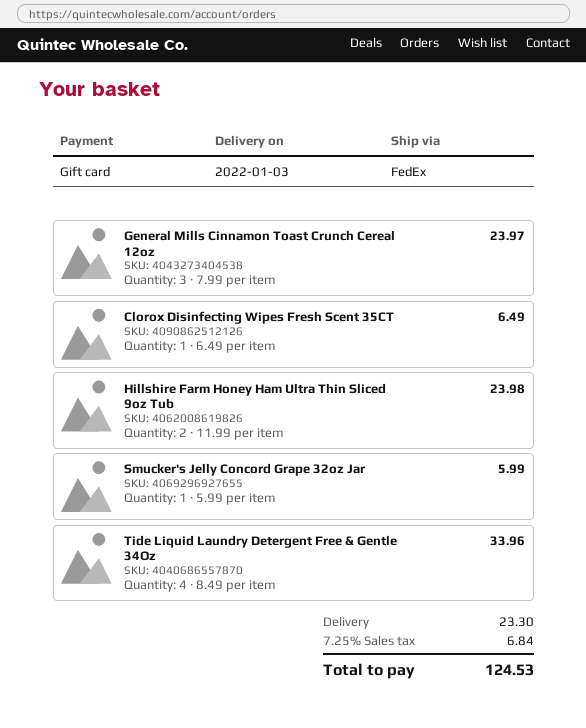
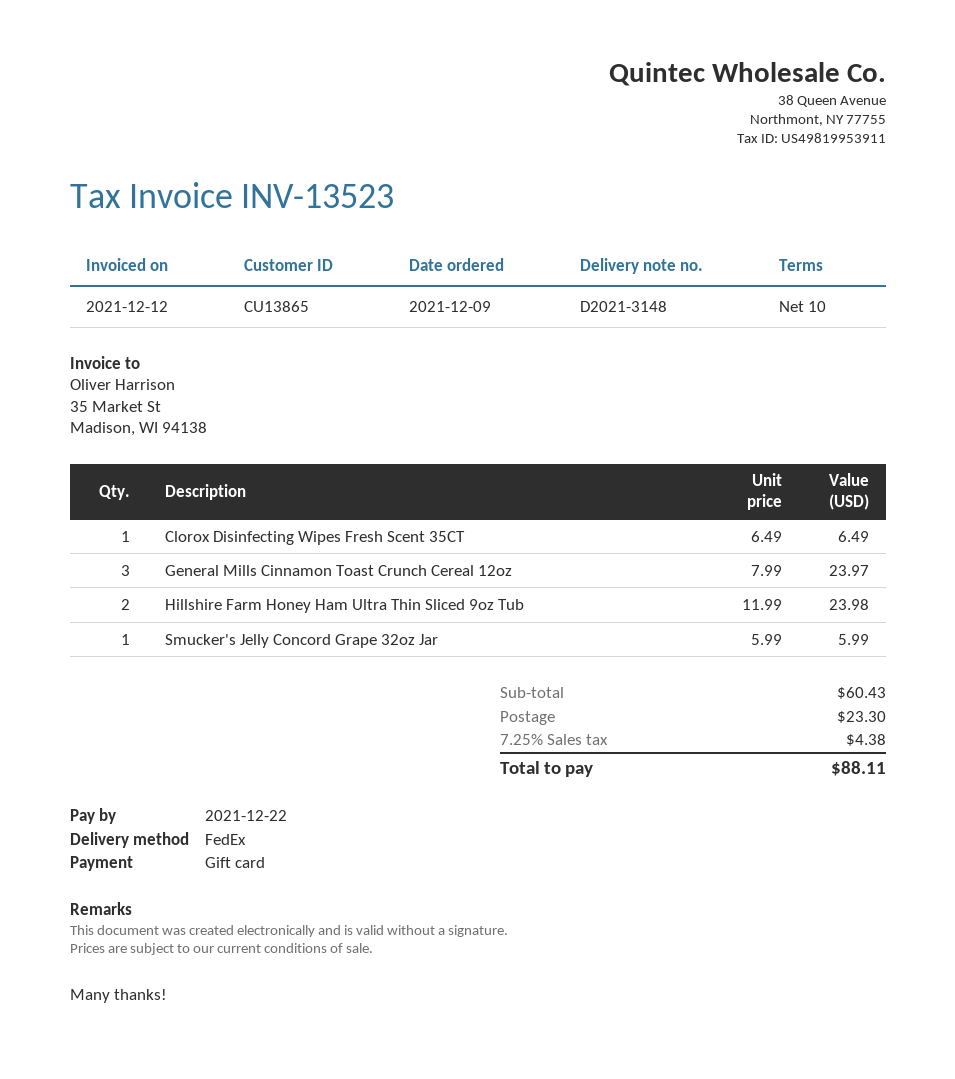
Tide Liquid Laundry Detergent Free & Gentle 34Oz: 4 x 8.49 = 33.96 -> none
tax: 7.25% = 6.84 -> 7.25% = 4.38
total: 124.53 -> 88.11

